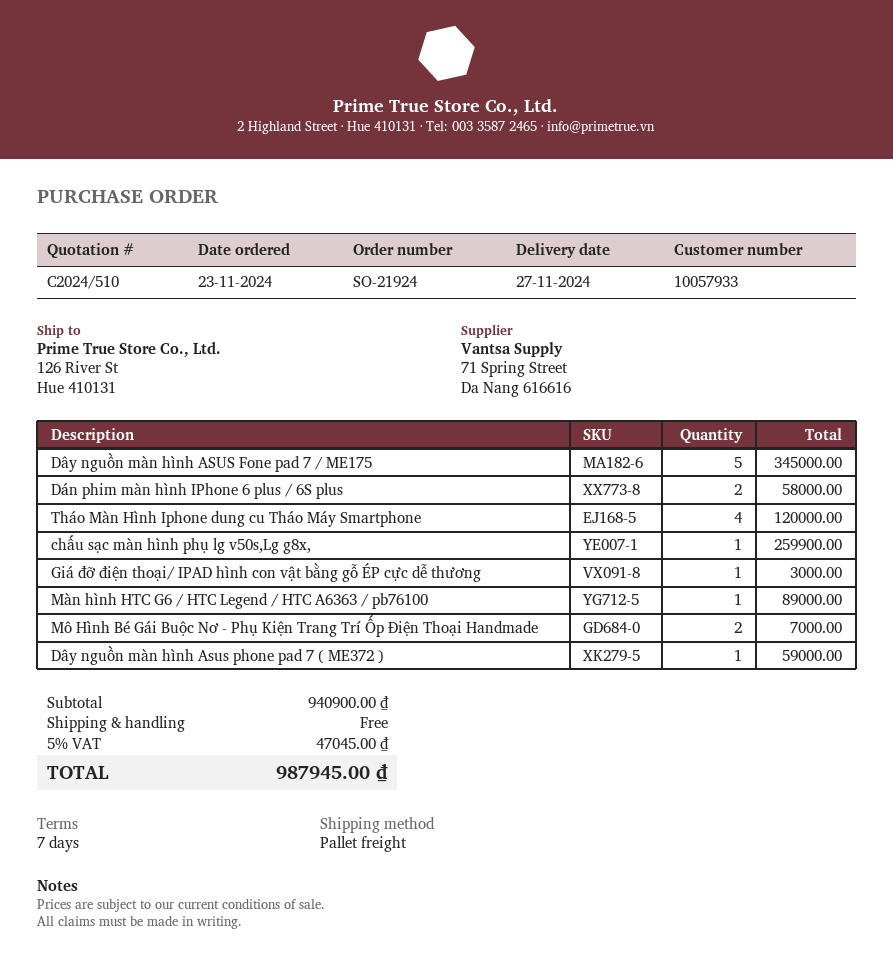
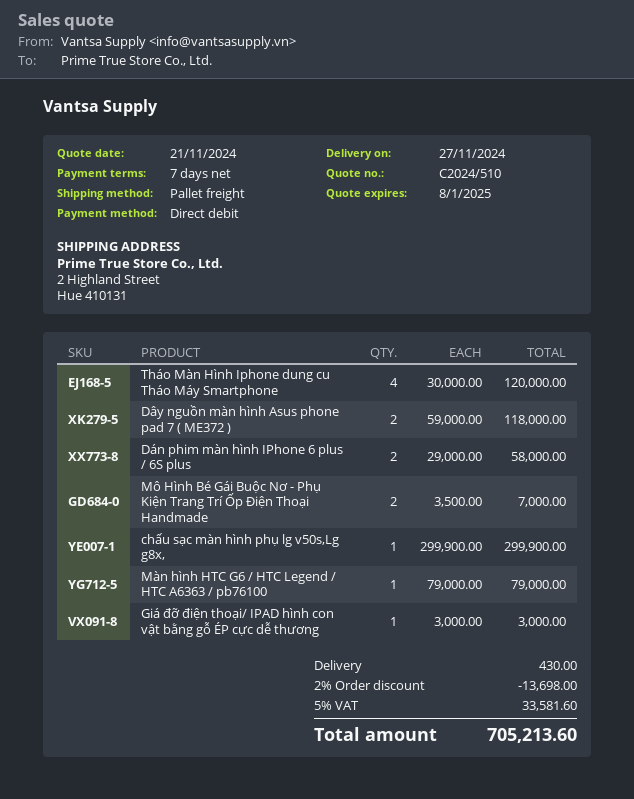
ship to: 126 River St, Hue 410131 -> 2 Highland Street, Hue 410131
Dây nguồn màn hình ASUS Fone pad 7 / ME175: 5 for 345000.00 -> none
chấu sạc màn hình phụ lg v50s,Lg g8x,: 1 for 259900.00 -> 1 for 299900.00
Màn hình HTC G6 / HTC Legend / HTC A6363 / pb76100: 1 for 89000.00 -> 1 for 79000.00
Dây nguồn màn hình Asus phone pad 7 ( ME372 ): 1 for 59000.00 -> 2 for 118000.00
discount: none -> 2% = 13698.00
shipping: 0.00 -> 430.00
tax: 5% = 47045.00 -> 5% = 33581.60
total: 987945.00 -> 705213.60

